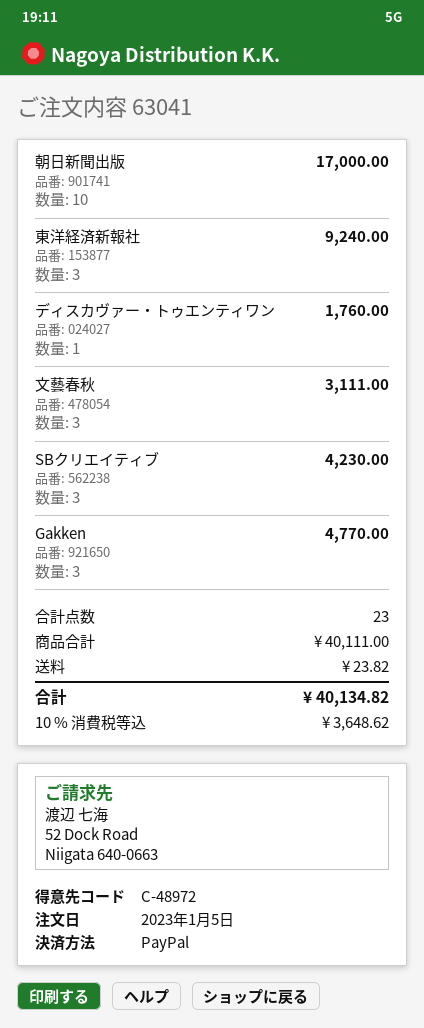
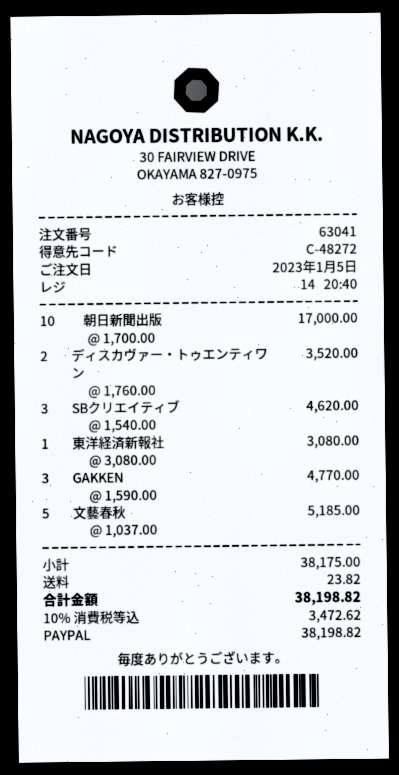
customer number: C-48972 -> C-48272
東洋経済新報社: 3 for 9240.00 -> 1 for 3080.00
ディスカヴァー・トゥエンティワン: 1 for 1760.00 -> 2 for 3520.00
文藝春秋: 3 for 3111.00 -> 5 for 5185.00
SBクリエイティブ: 3 for 4230.00 -> 3 for 4620.00
subtotal: 40111.00 -> 38175.00
tax: 10% = 3648.62 -> 10% = 3472.62
total: 40134.82 -> 38198.82

